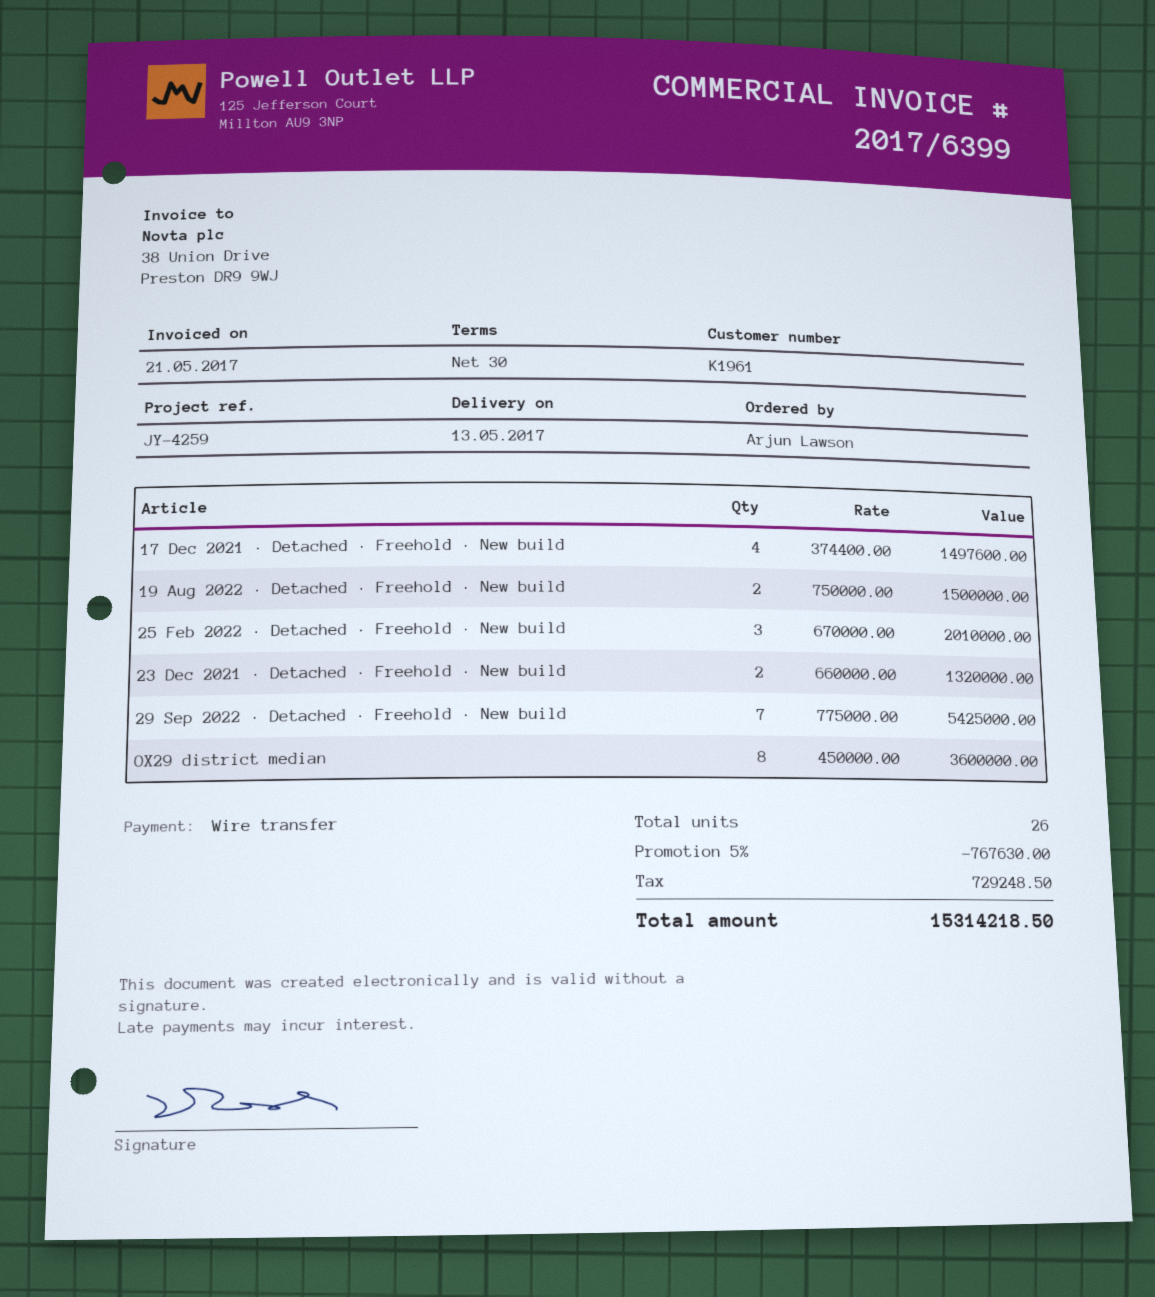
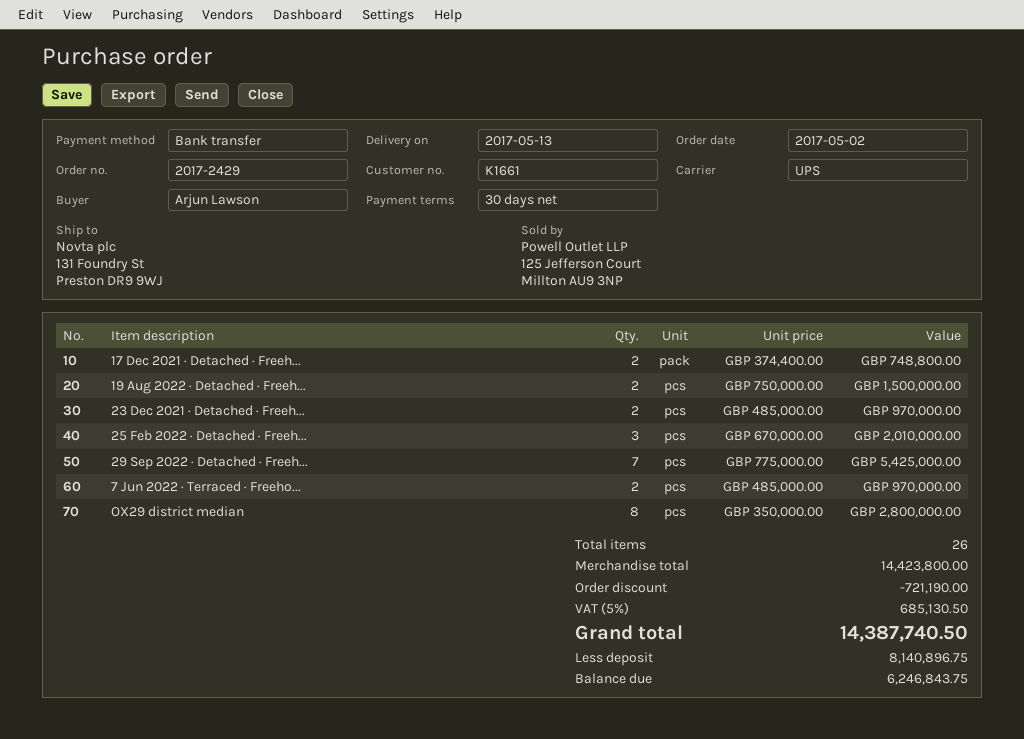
customer number: K1961 -> K1661
17 Dec 2021 · Detached · Freehold · New build: 4 x 374400.00 = 1497600.00 -> 2 x 374400.00 = 748800.00
23 Dec 2021 · Detached · Freehold · New build: 2 x 660000.00 = 1320000.00 -> 2 x 485000.00 = 970000.00
OX29 district median: 8 x 450000.00 = 3600000.00 -> 8 x 350000.00 = 2800000.00
7 Jun 2022 · Terraced · Freeho...: none -> 2 x 485000.00 = 970000.00
discount: 767630.00 -> 721190.00
tax: 729248.50 -> 685130.50
total: 15314218.50 -> 14387740.50

